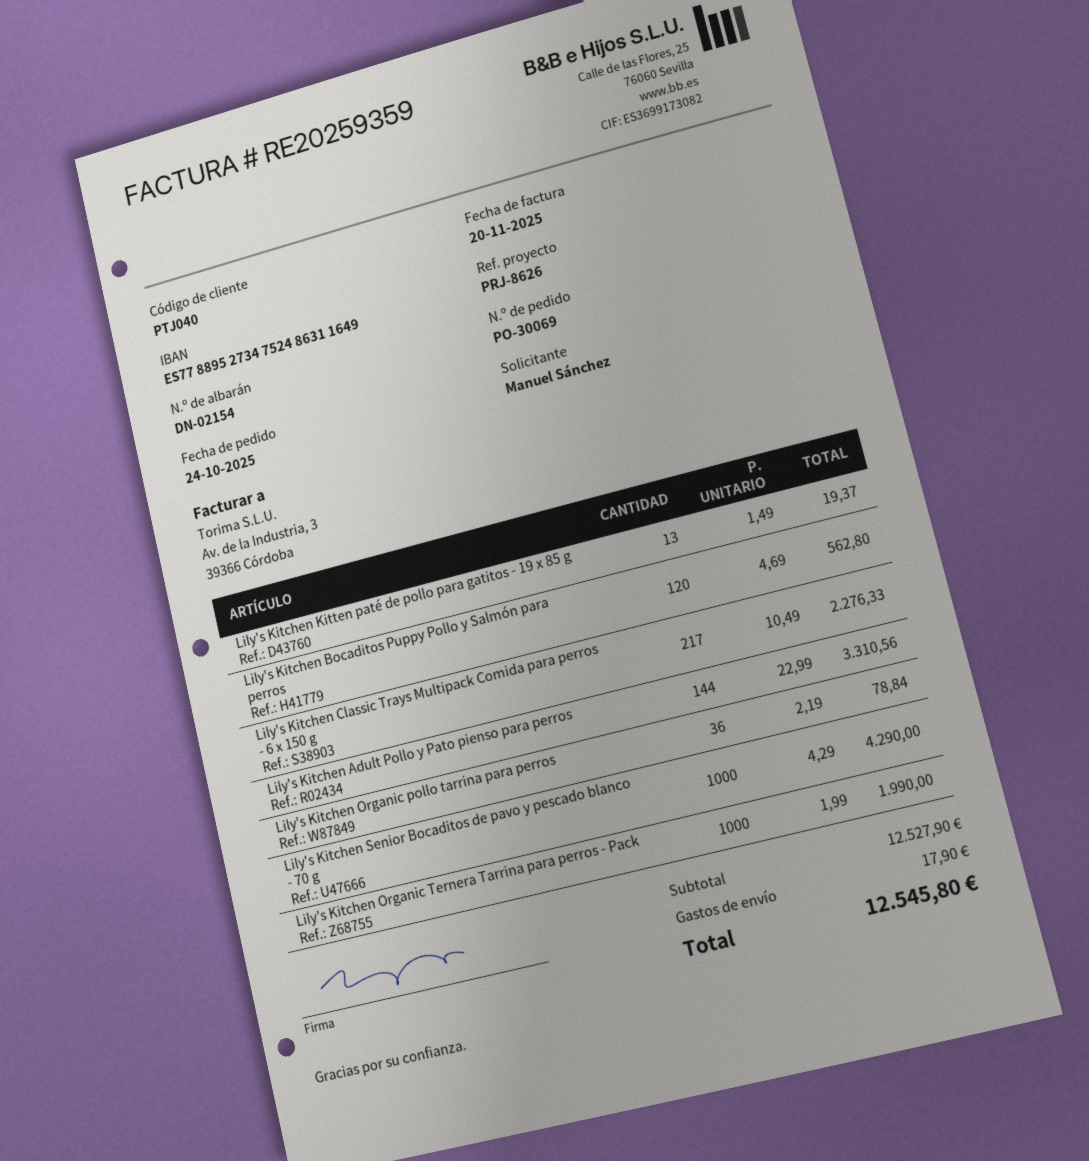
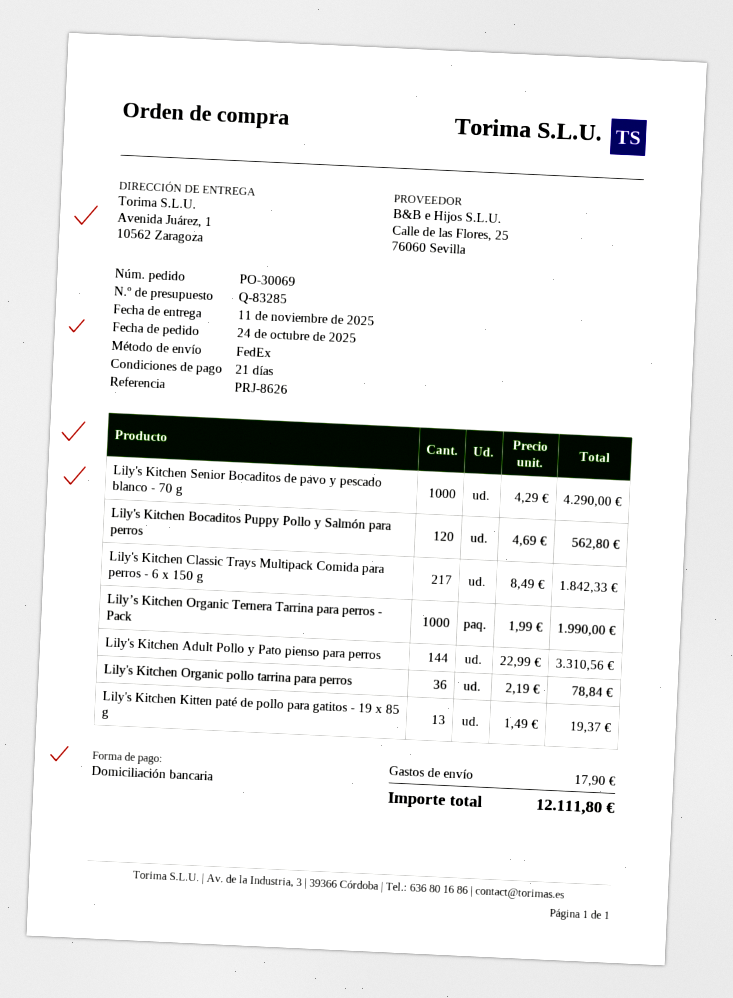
Lily's Kitchen Classic Trays Multipack Comida para perros - 6 x 150 g: 217 x 10.49 = 2276.33 -> 217 x 8.49 = 1842.33
total: 12545.80 -> 12111.80

